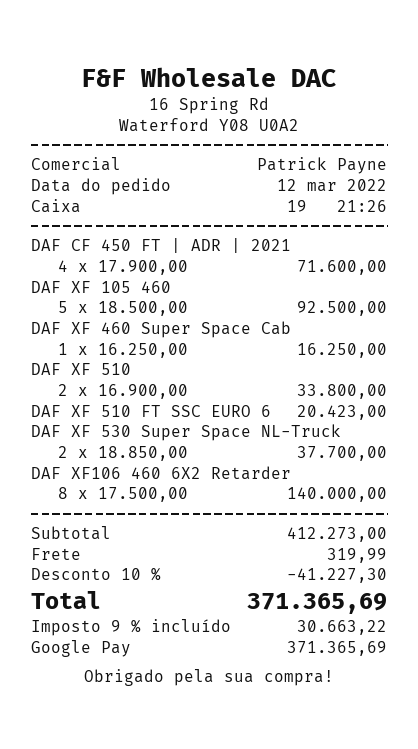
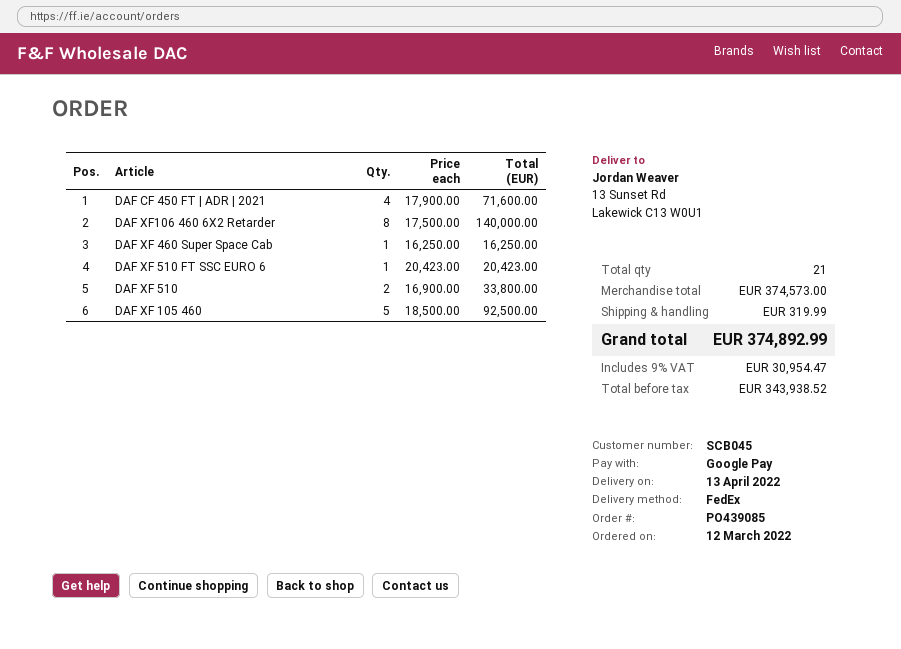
DAF XF 530 Super Space NL-Truck: 2 x 18850.00 = 37700.00 -> none
subtotal: 412273.00 -> 374573.00
discount: 10% = 41227.30 -> none
tax: 9% = 30663.22 -> 9% = 30954.47
total: 371365.69 -> 374892.99

